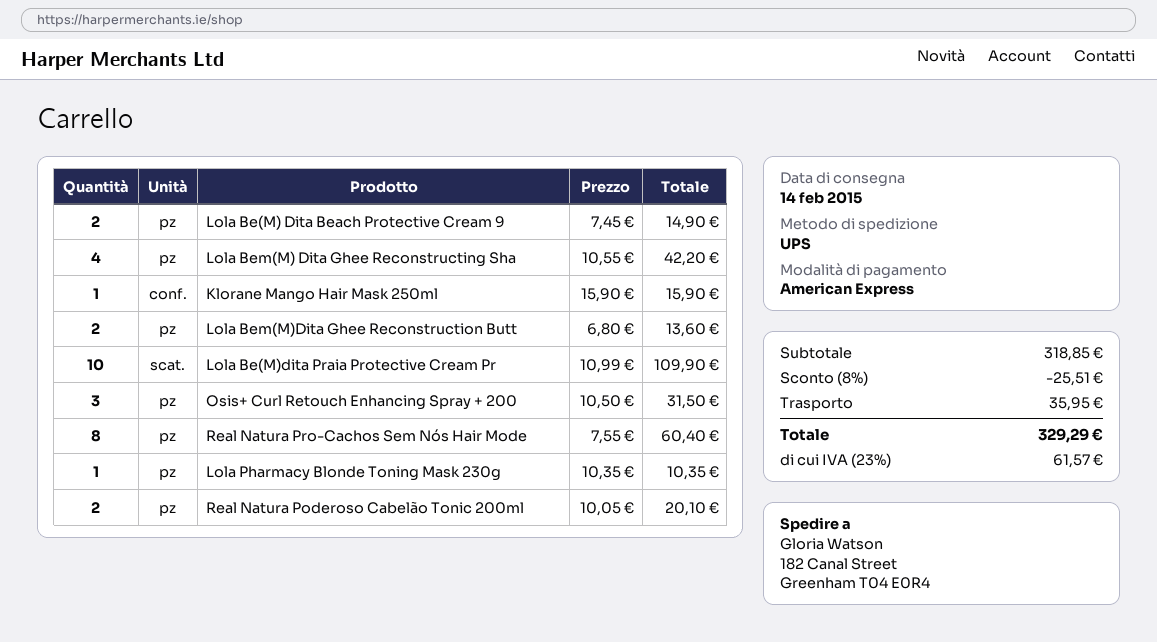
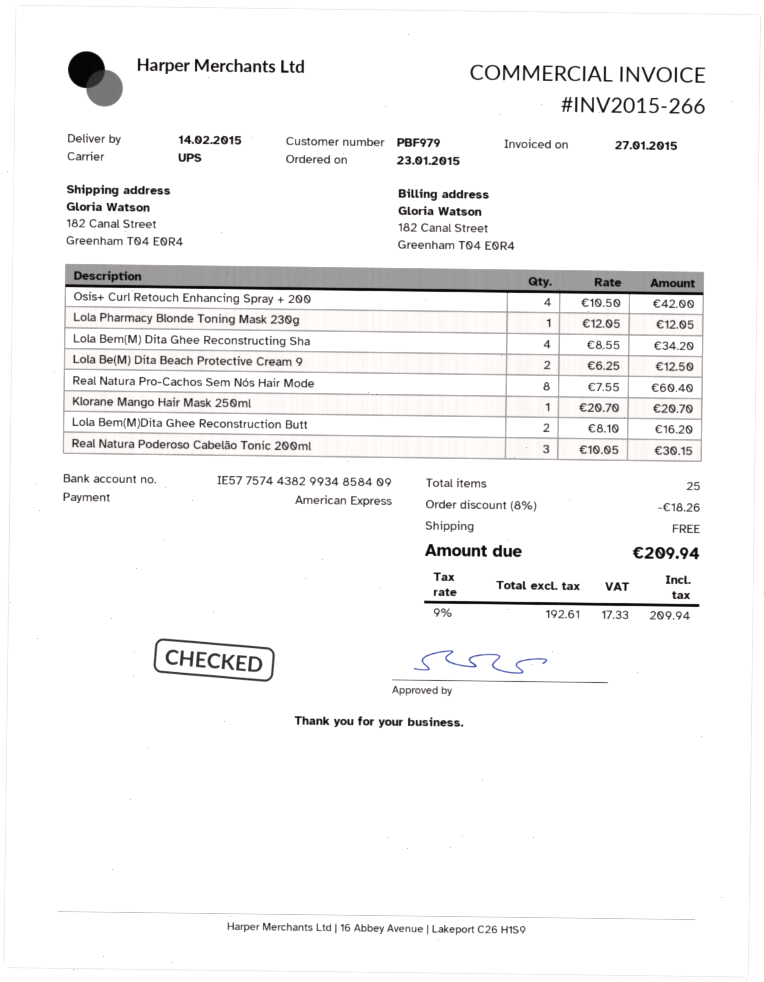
Lola Be(M) Dita Beach Protective Cream 9: 2 x 7.45 = 14.90 -> 2 x 6.25 = 12.50
Lola Bem(M) Dita Ghee Reconstructing Sha: 4 x 10.55 = 42.20 -> 4 x 8.55 = 34.20
Klorane Mango Hair Mask 250ml: 1 x 15.90 = 15.90 -> 1 x 20.70 = 20.70
Lola Bem(M)Dita Ghee Reconstruction Butt: 2 x 6.80 = 13.60 -> 2 x 8.10 = 16.20
Lola Be(M)dita Praia Protective Cream Pr: 10 x 10.99 = 109.90 -> none
Osis+ Curl Retouch Enhancing Spray + 200: 3 x 10.50 = 31.50 -> 4 x 10.50 = 42.00
Lola Pharmacy Blonde Toning Mask 230g: 1 x 10.35 = 10.35 -> 1 x 12.05 = 12.05
Real Natura Poderoso Cabelão Tonic 200ml: 2 x 10.05 = 20.10 -> 3 x 10.05 = 30.15
discount: 8% = 25.51 -> 8% = 18.26
shipping: 35.95 -> 0.00
tax: 23% = 61.57 -> 9% = 17.33
total: 329.29 -> 209.94

